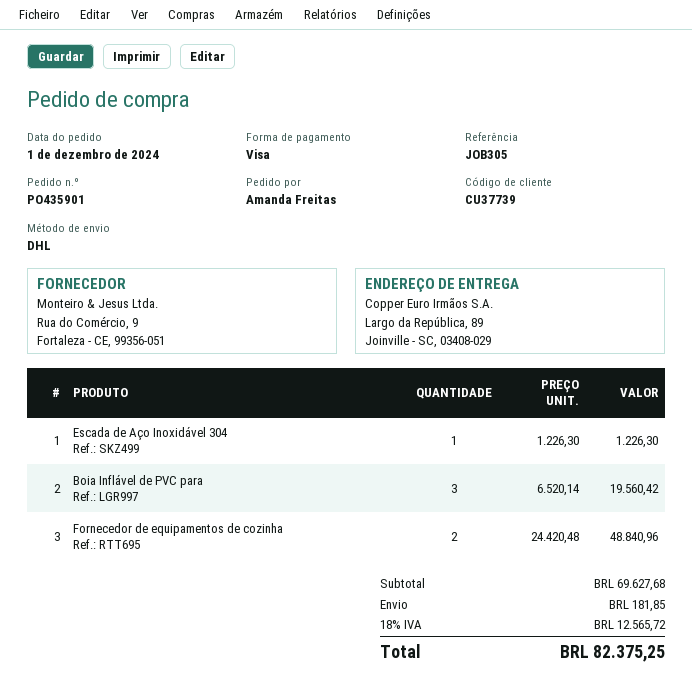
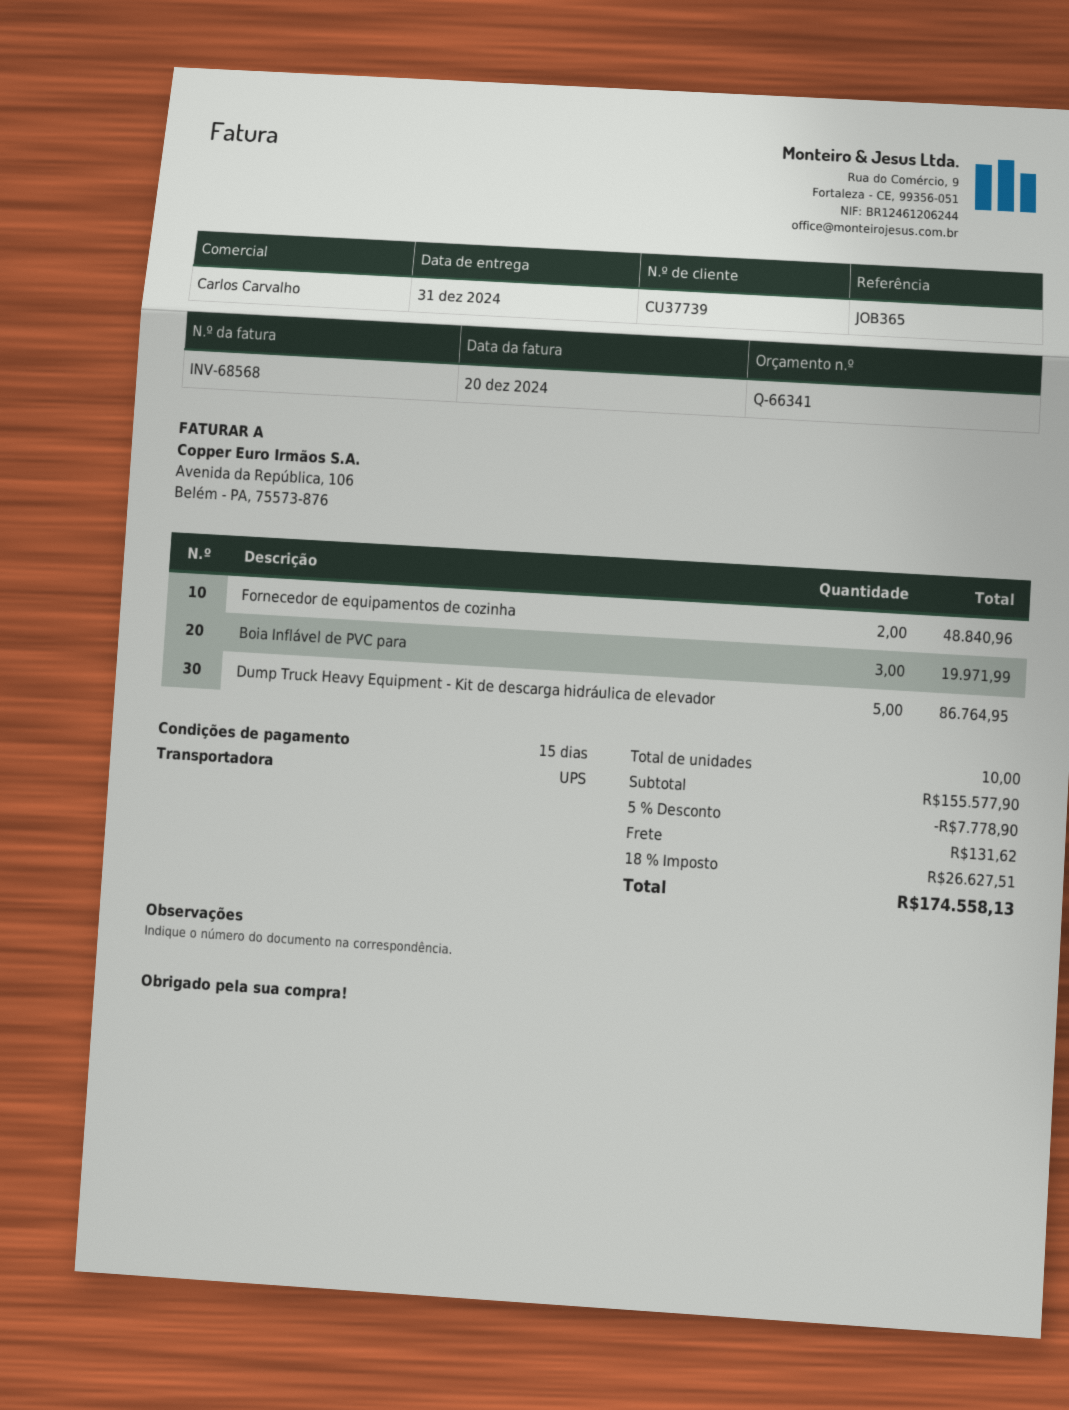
reference: JOB305 -> JOB365
shipping method: DHL -> UPS
Escada de Aço Inoxidável 304: 1 for 1226.30 -> none
Boia Inflável de PVC para: 3 for 19560.42 -> 3 for 19971.99
Dump Truck Heavy Equipment - Kit de descarga hidráulica de elevador: none -> 5 for 86764.95
subtotal: 69627.68 -> 155577.90
discount: none -> 5% = 7778.90
shipping: 181.85 -> 131.62
tax: 18% = 12565.72 -> 18% = 26627.51
total: 82375.25 -> 174558.13

